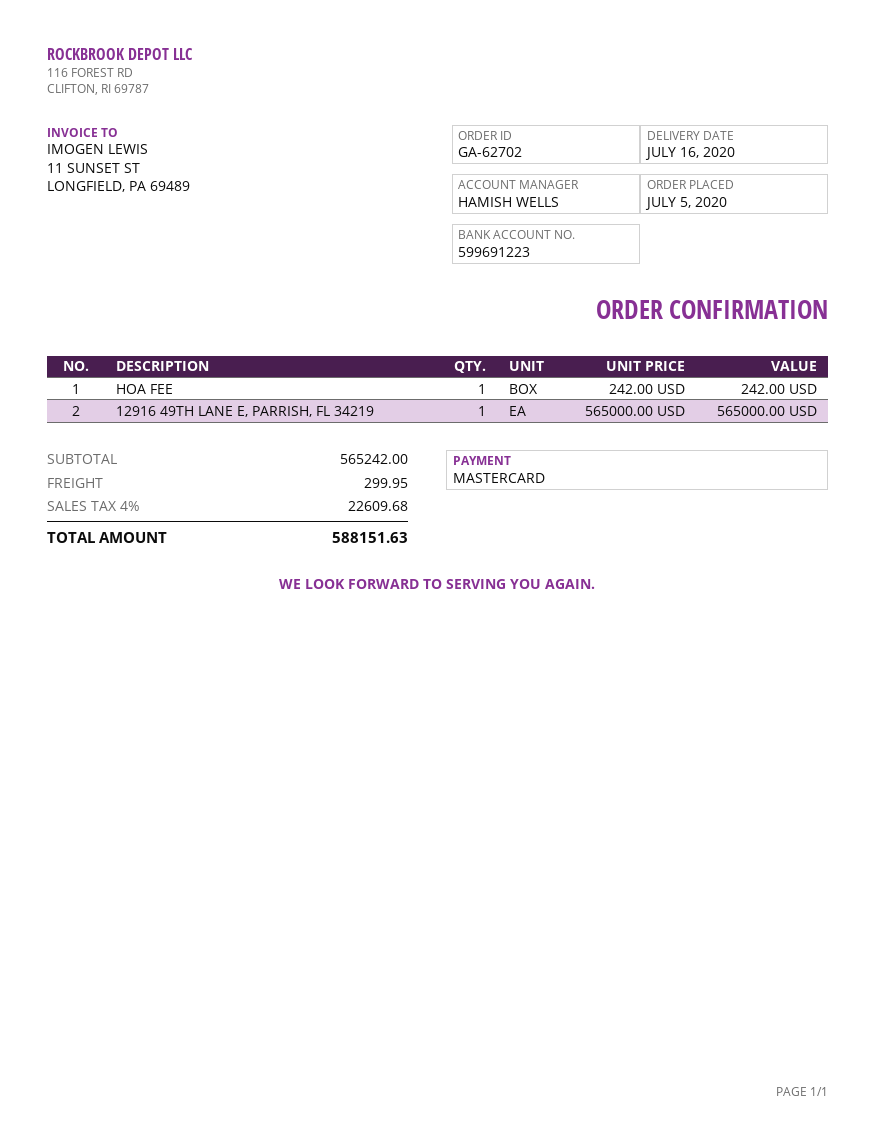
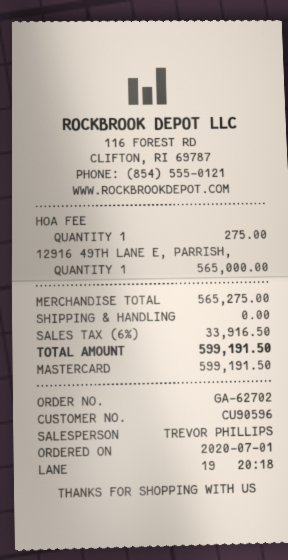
order date: 2020-07-05 -> 2020-07-01
sales rep: HAMISH WELLS -> TREVOR PHILLIPS
HOA FEE: 1 for 242.00 -> 1 for 275.00
subtotal: 565242.00 -> 565275.00
shipping: 299.95 -> 0.00
tax: 4% = 22609.68 -> 6% = 33916.50
total: 588151.63 -> 599191.50

